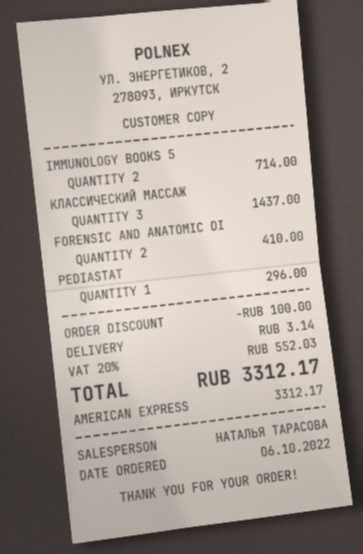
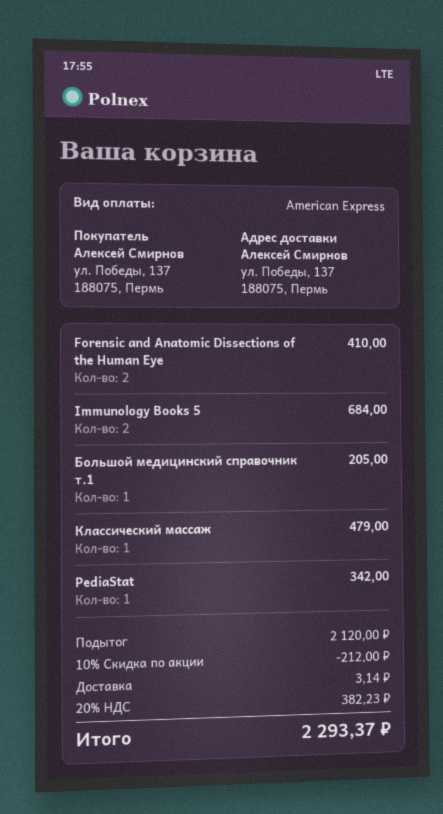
IMMUNOLOGY BOOKS 5: 2 for 714.00 -> 2 for 684.00
КЛАССИЧЕСКИЙ МАССАЖ: 3 for 1437.00 -> 1 for 479.00
PEDIASTAT: 1 for 296.00 -> 1 for 342.00
Большой медицинский справочник т.1: none -> 1 for 205.00
discount: 100.00 -> 212.00
tax: 20% = 552.03 -> 20% = 382.23
total: 3312.17 -> 2293.37

